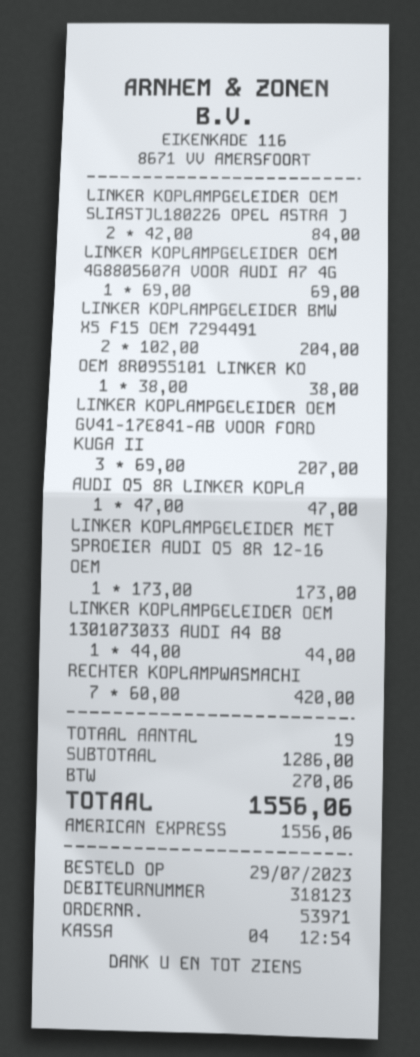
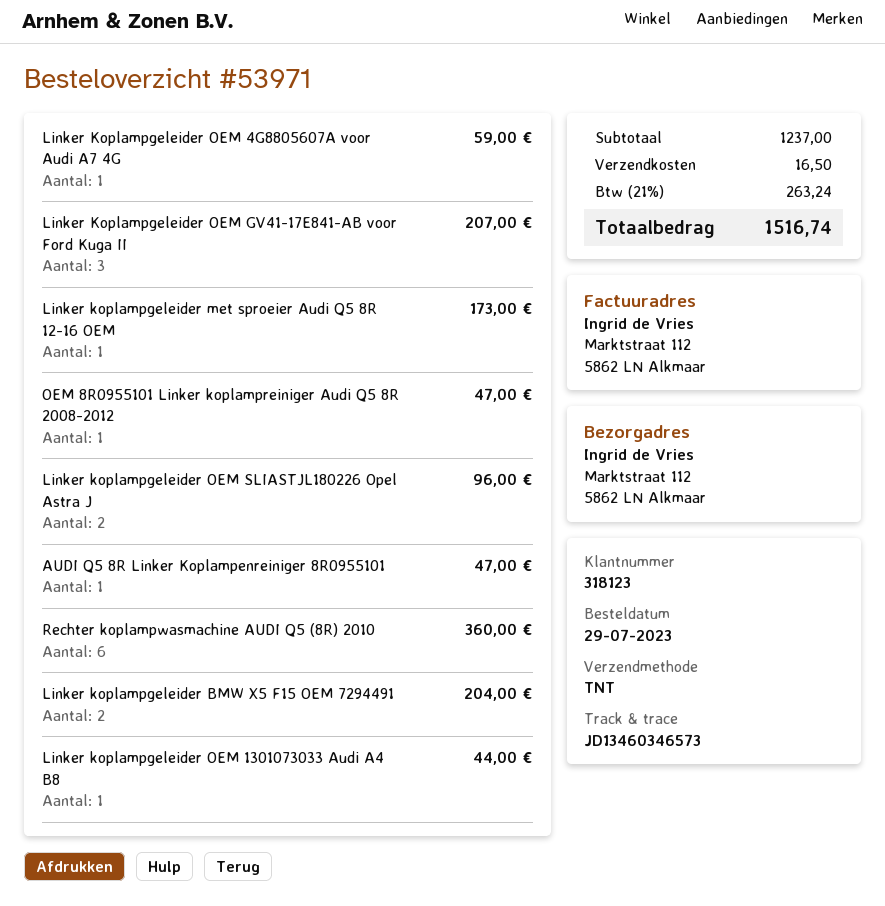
LINKER KOPLAMPGELEIDER OEM SLIASTJL180226 OPEL ASTRA J: 2 for 84.00 -> 2 for 96.00
LINKER KOPLAMPGELEIDER OEM 4G8805607A VOOR AUDI A7 4G: 1 for 69.00 -> 1 for 59.00
OEM 8R0955101 LINKER KO: 1 for 38.00 -> 1 for 47.00
RECHTER KOPLAMPWASMACHI: 7 for 420.00 -> 6 for 360.00
subtotal: 1286.00 -> 1237.00
shipping: none -> 16.50
tax: 270.06 -> 263.24
total: 1556.06 -> 1516.74

